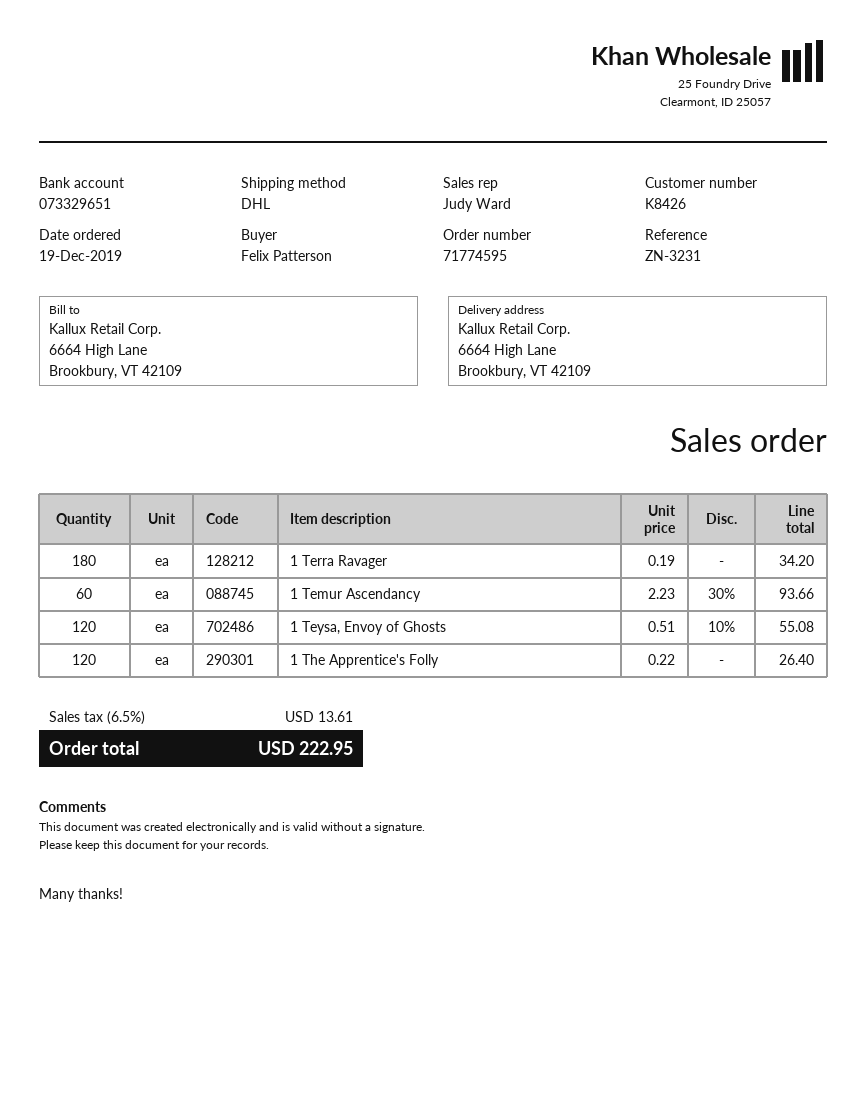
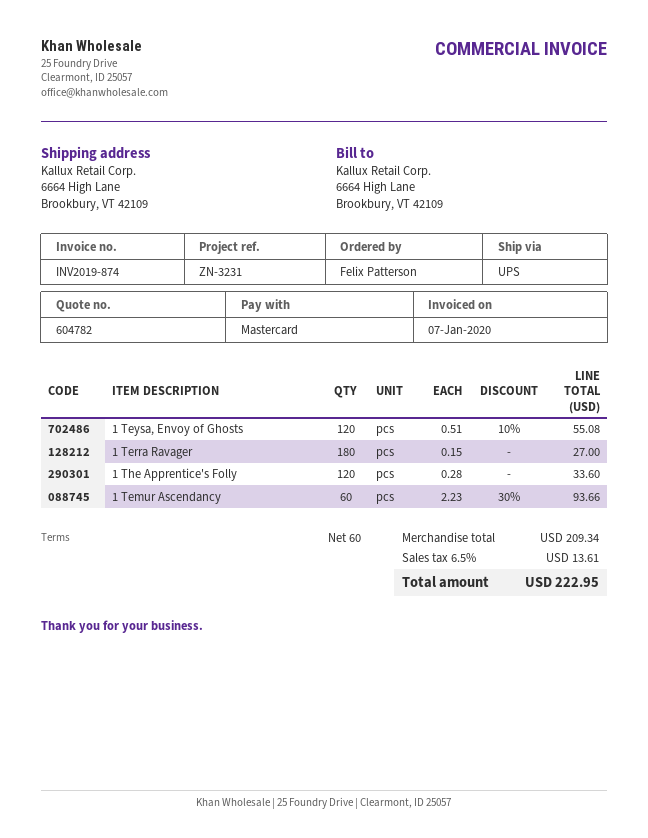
shipping method: DHL -> UPS
1 Terra Ravager: 180 x 0.19 = 34.20 -> 180 x 0.15 = 27.00
1 The Apprentice's Folly: 120 x 0.22 = 26.40 -> 120 x 0.28 = 33.60

